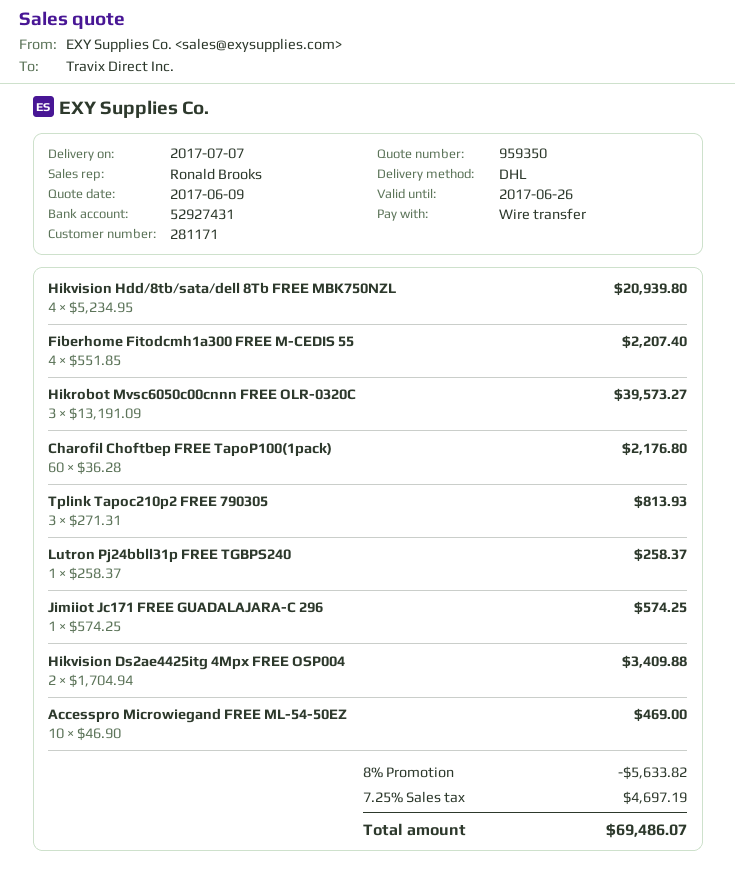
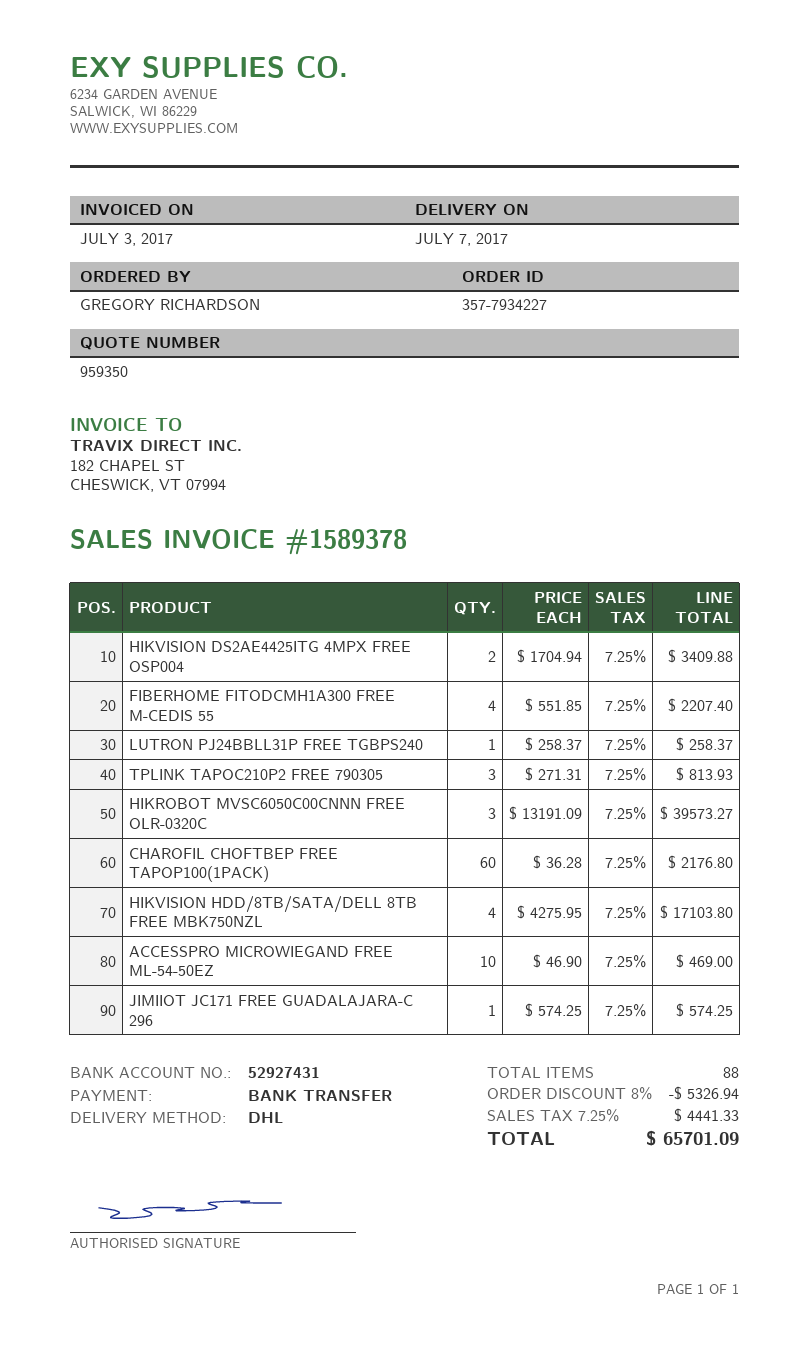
Hikvision Hdd/8tb/sata/dell 8Tb FREE MBK750NZL: 4 x 5234.95 = 20939.80 -> 4 x 4275.95 = 17103.80
discount: 8% = 5633.82 -> 8% = 5326.94
tax: 7.25% = 4697.19 -> 7.25% = 4441.33
total: 69486.07 -> 65701.09

